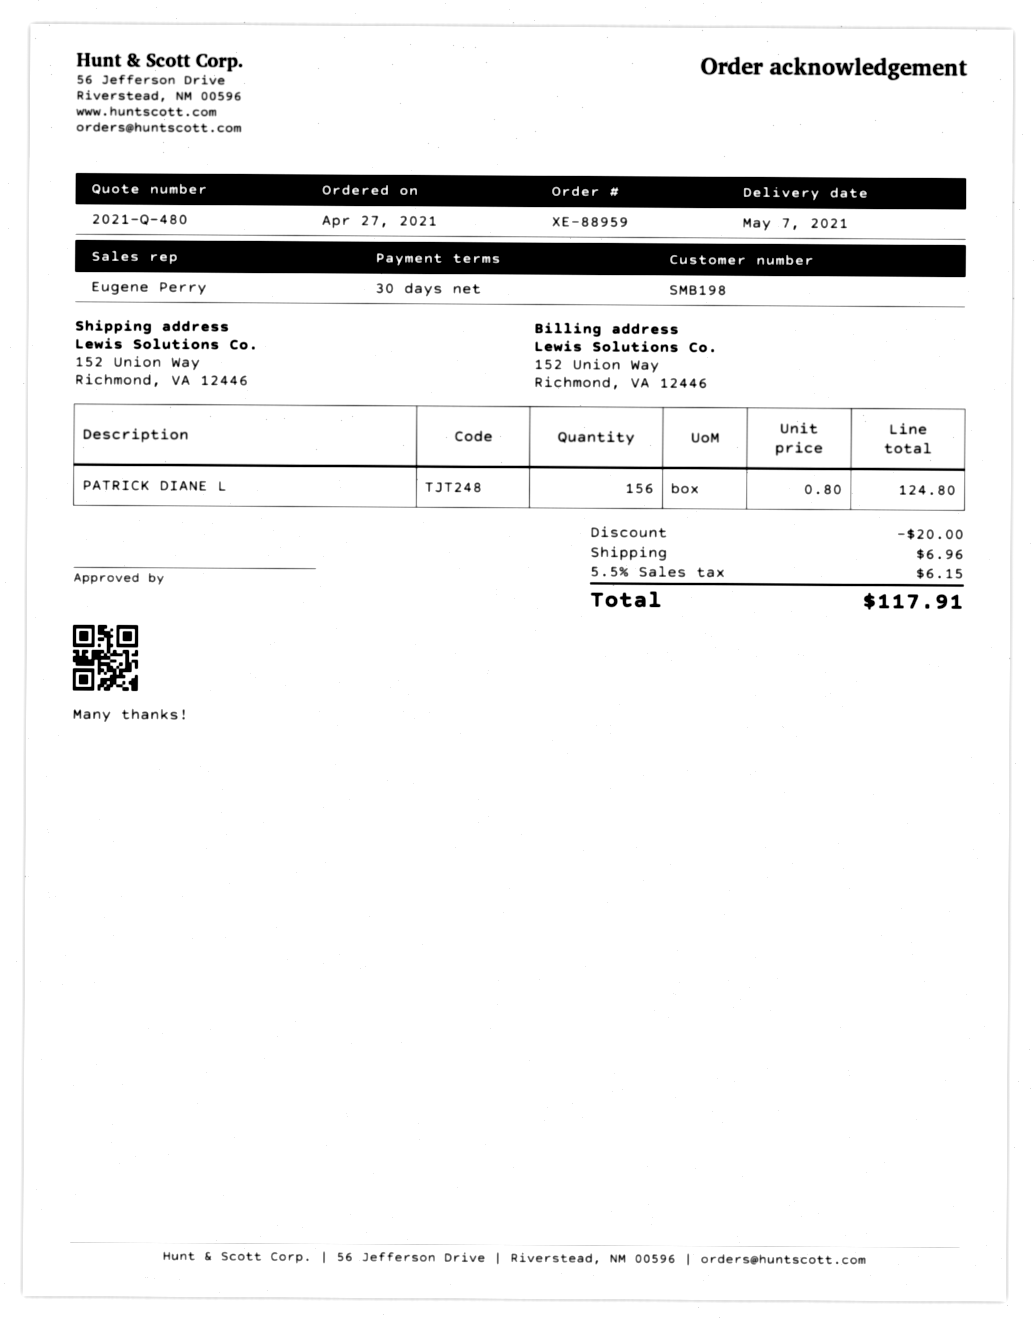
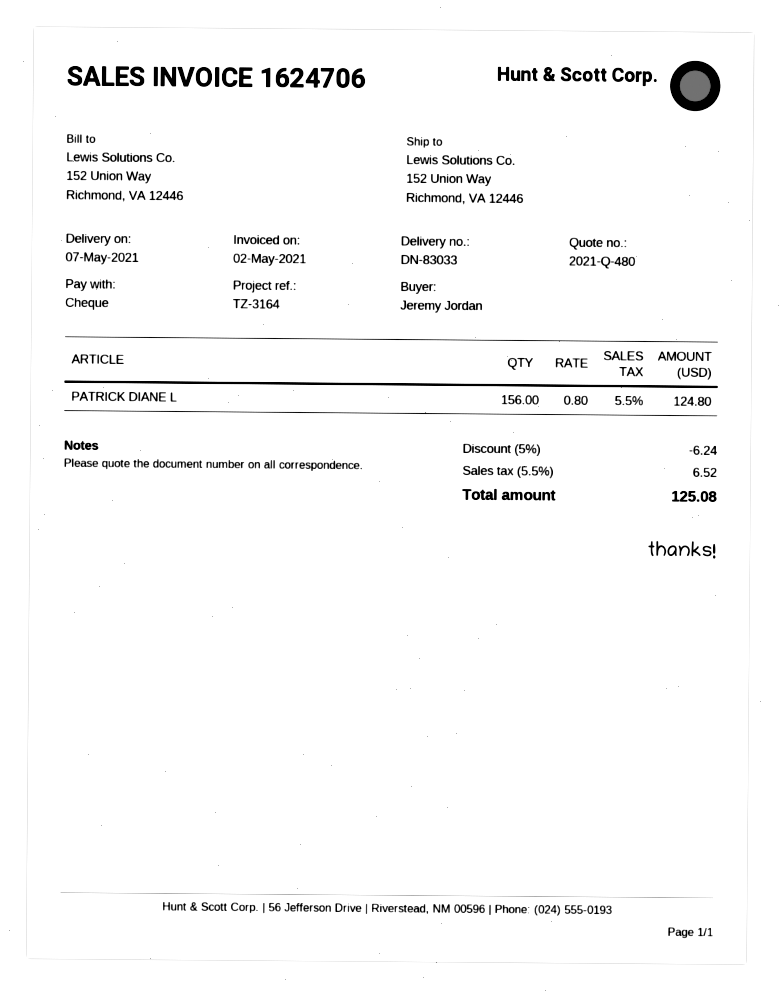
discount: 20.00 -> 6.24
shipping: 6.96 -> none
tax: 5.5% = 6.15 -> 5.5% = 6.52
total: 117.91 -> 125.08

